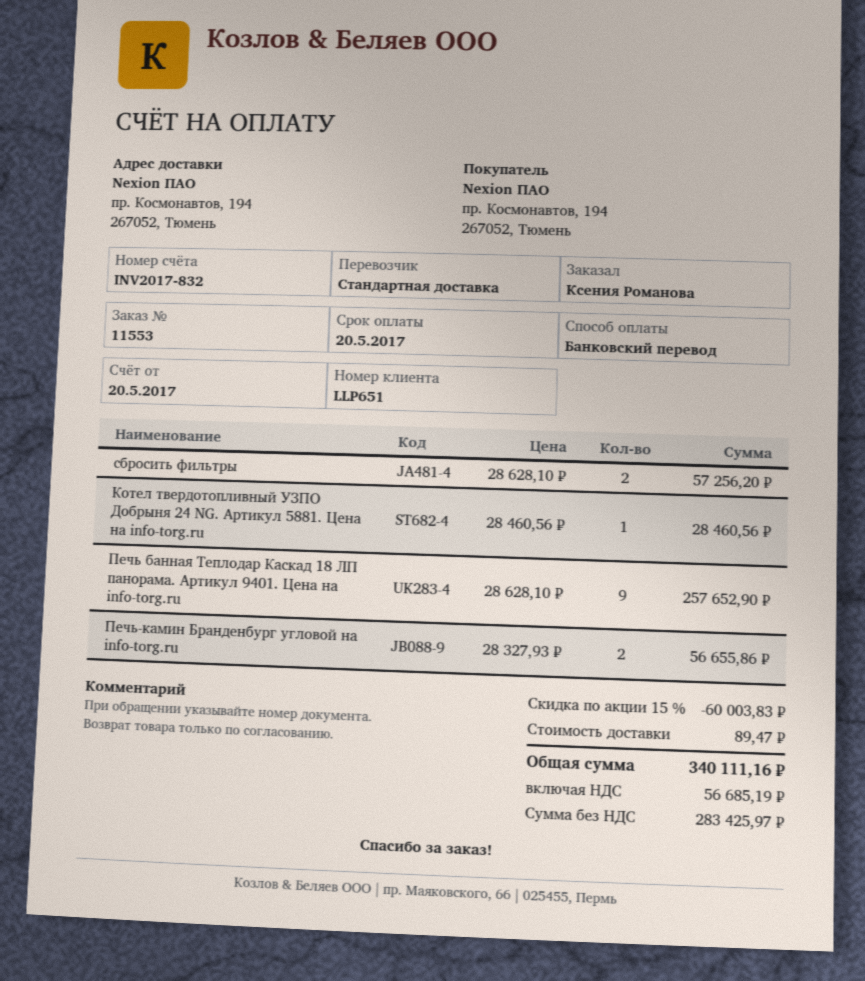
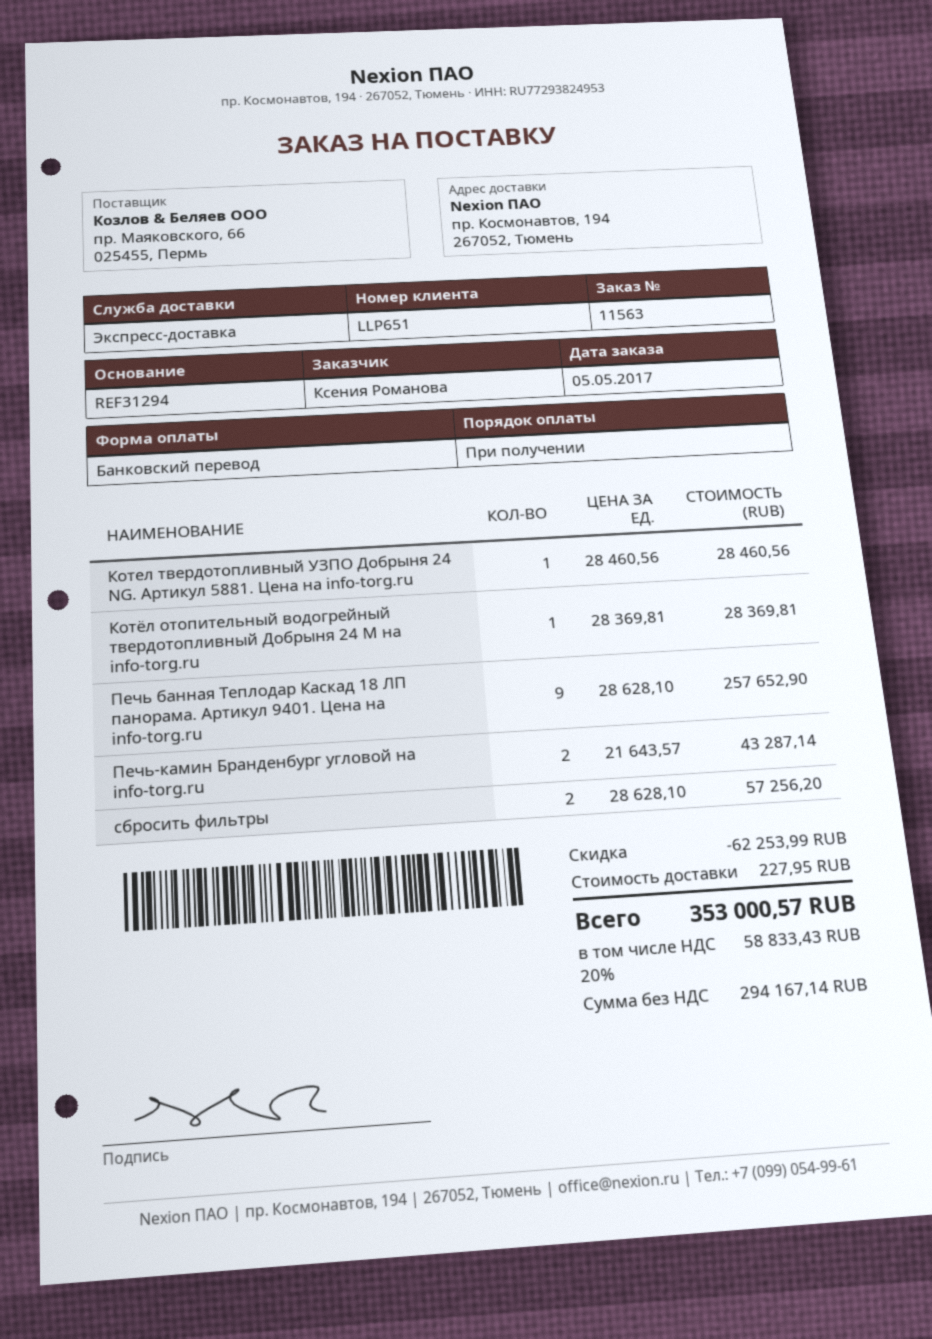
order number: 11553 -> 11563
shipping method: standard -> express
Печь-камин Бранденбург угловой на info-torg.ru: 2 x 28327.93 = 56655.86 -> 2 x 21643.57 = 43287.14
Котёл отопительный водогрейный твердотопливный Добрыня 24 М на info-torg.ru: none -> 1 x 28369.81 = 28369.81
discount: 60003.83 -> 62253.99
shipping: 89.47 -> 227.95
net: 283425.97 -> 294167.14
tax: 56685.19 -> 58833.43
total: 340111.16 -> 353000.57

